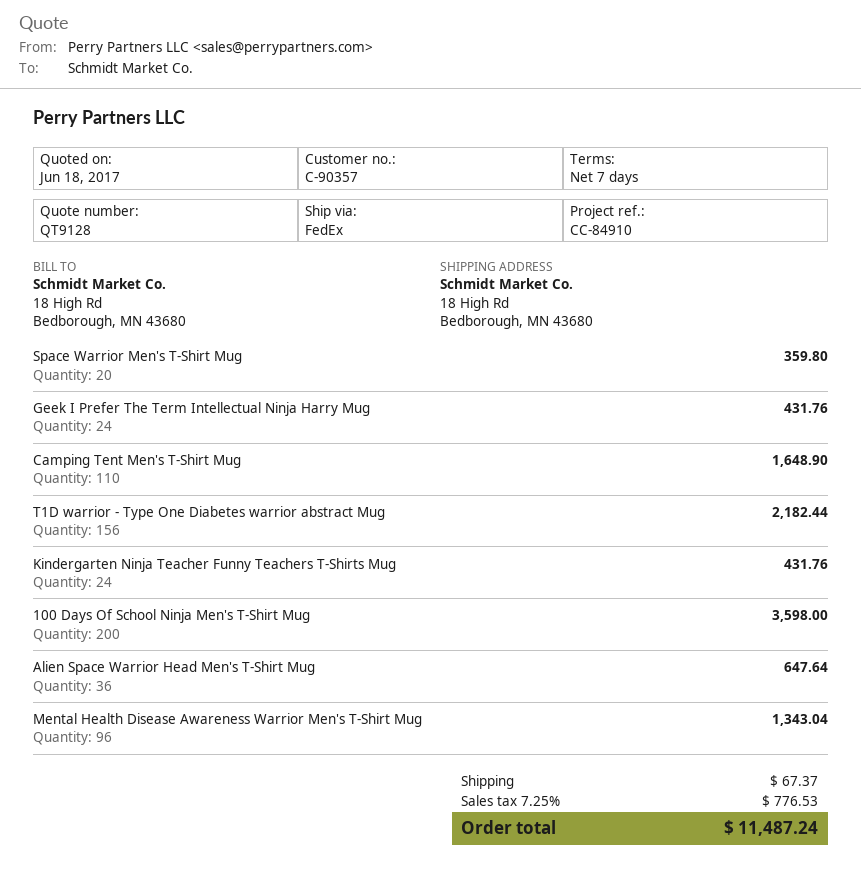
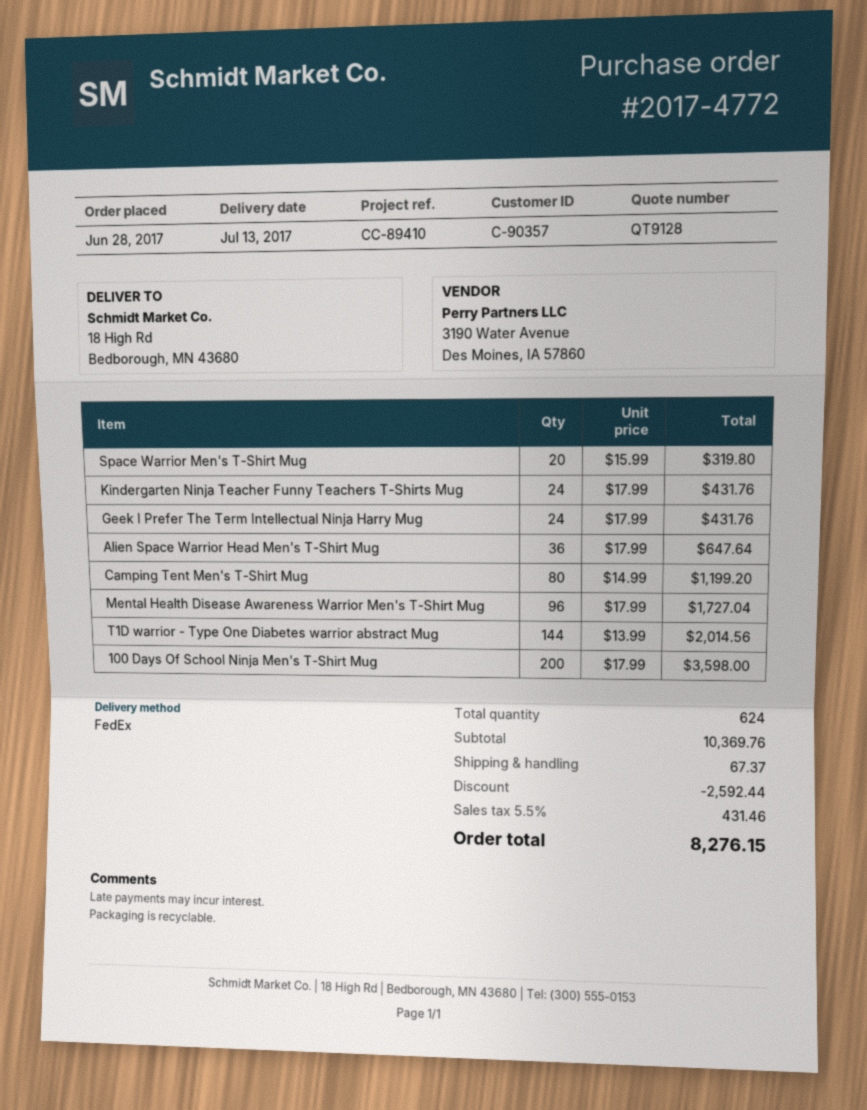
reference: CC-84910 -> CC-89410
Space Warrior Men's T-Shirt Mug: 20 for 359.80 -> 20 for 319.80
Camping Tent Men's T-Shirt Mug: 110 for 1648.90 -> 80 for 1199.20
T1D warrior - Type One Diabetes warrior abstract Mug: 156 for 2182.44 -> 144 for 2014.56
Mental Health Disease Awareness Warrior Men's T-Shirt Mug: 96 for 1343.04 -> 96 for 1727.04
discount: none -> 2592.44
tax: 7.25% = 776.53 -> 5.5% = 431.46
total: 11487.24 -> 8276.15

